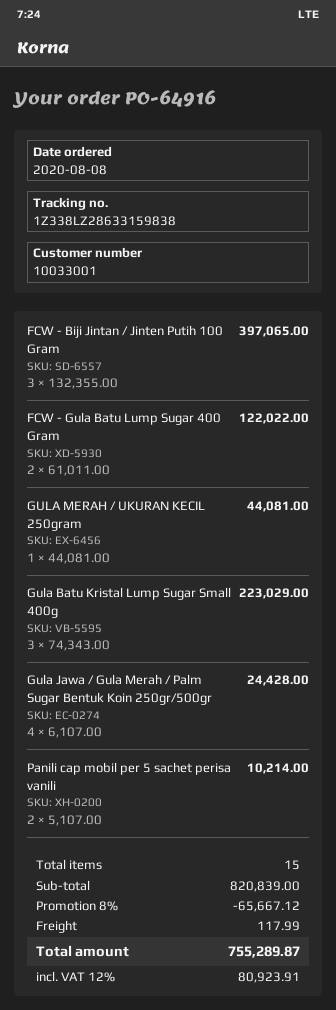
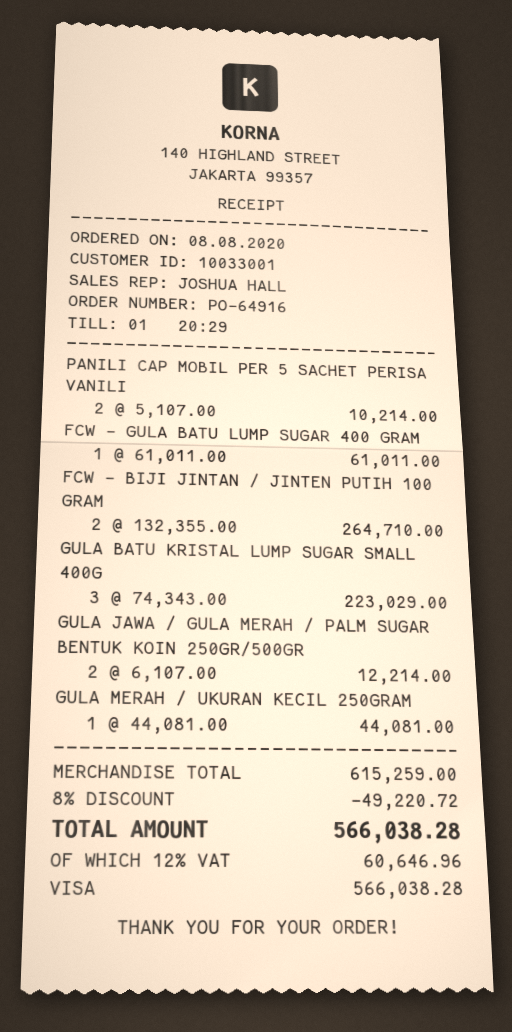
FCW - Biji Jintan / Jinten Putih 100 Gram: 3 x 132355.00 = 397065.00 -> 2 x 132355.00 = 264710.00
FCW - Gula Batu Lump Sugar 400 Gram: 2 x 61011.00 = 122022.00 -> 1 x 61011.00 = 61011.00
Gula Jawa / Gula Merah / Palm Sugar Bentuk Koin 250gr/500gr: 4 x 6107.00 = 24428.00 -> 2 x 6107.00 = 12214.00
subtotal: 820839.00 -> 615259.00
discount: 8% = 65667.12 -> 8% = 49220.72
shipping: 117.99 -> none
tax: 12% = 80923.91 -> 12% = 60646.96
total: 755289.87 -> 566038.28

